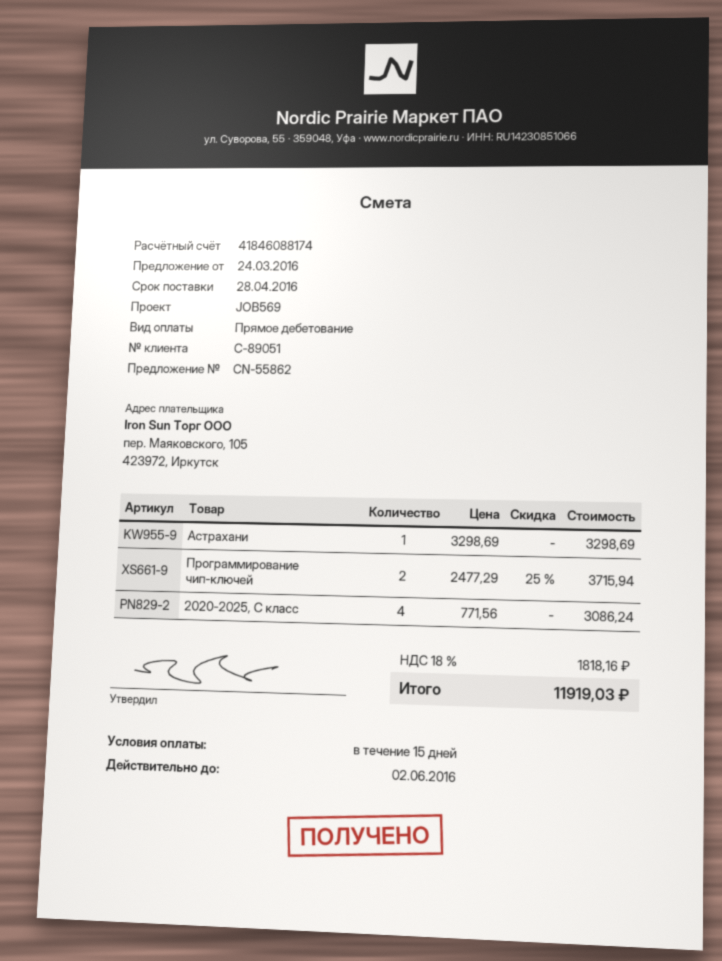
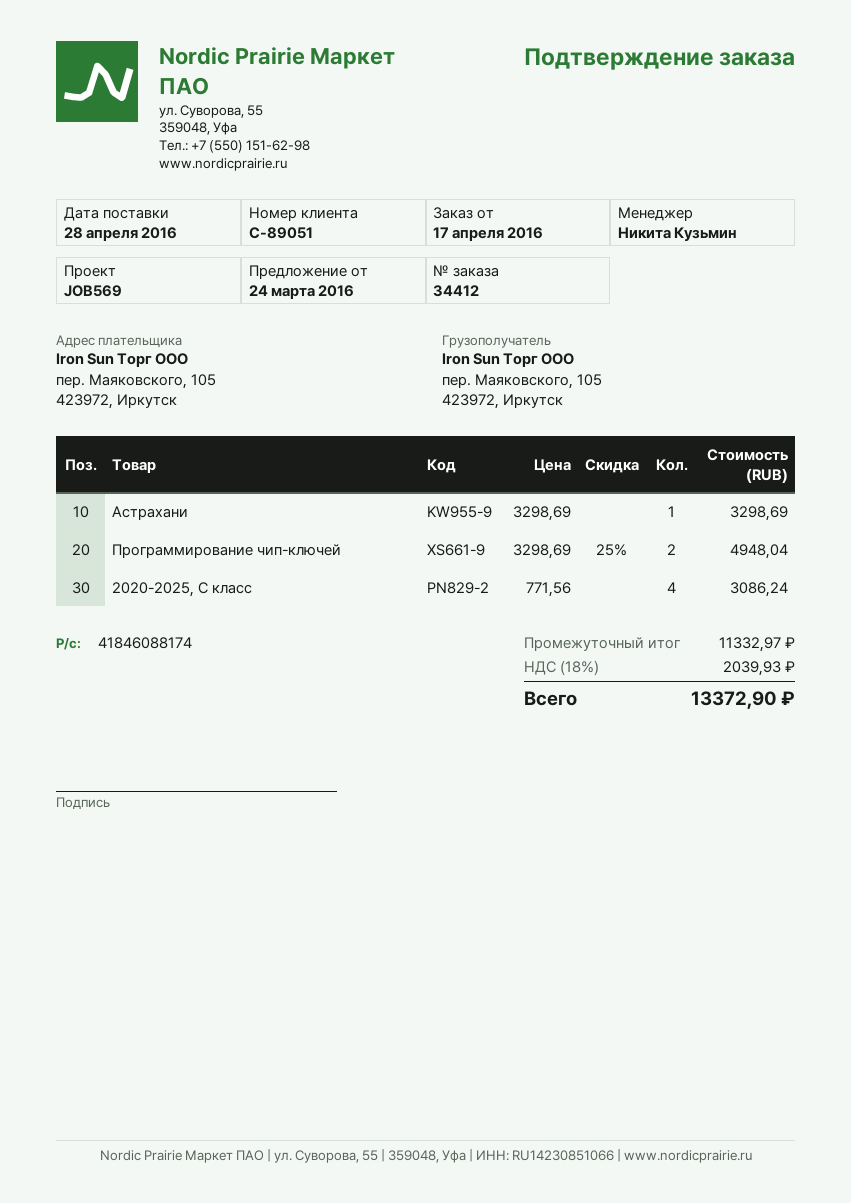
Программирование чип-ключей: 2 x 2477.29 - 25% = 3715.94 -> 2 x 3298.69 - 25% = 4948.04
tax: 18% = 1818.16 -> 18% = 2039.93
total: 11919.03 -> 13372.90

